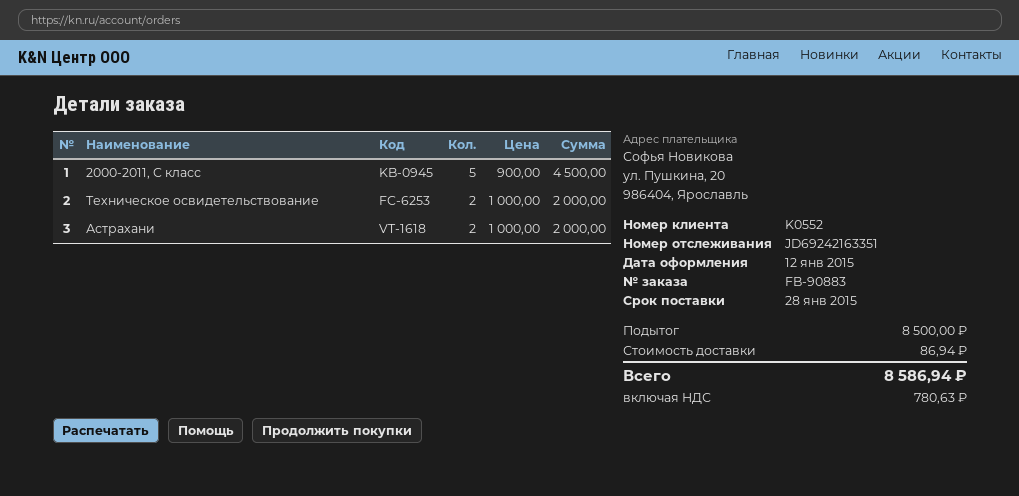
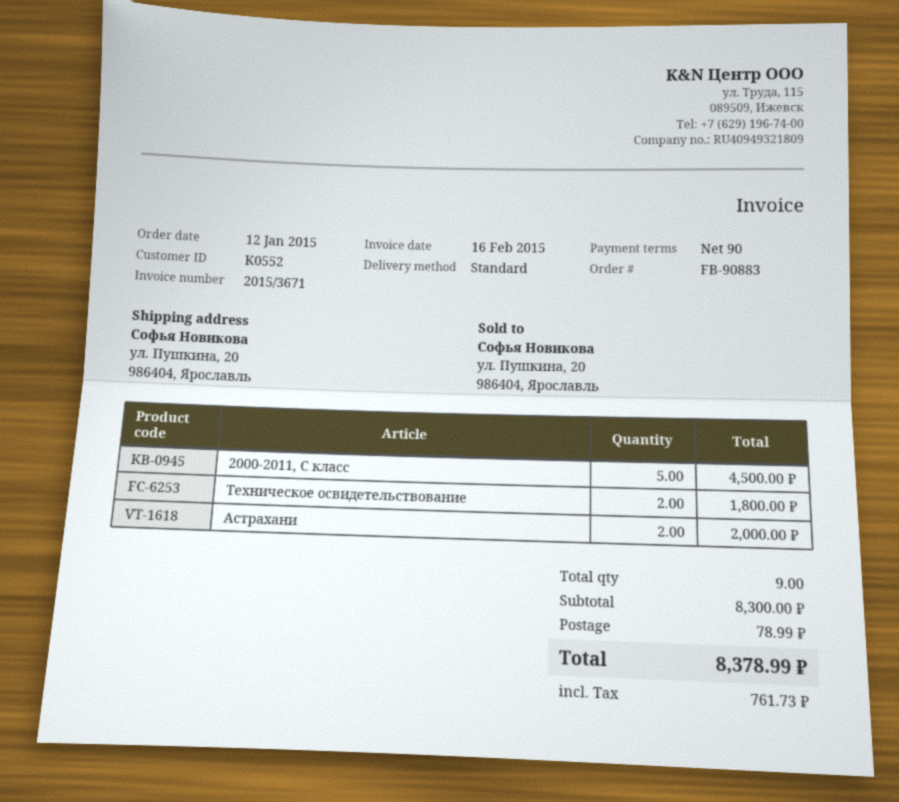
Техническое освидетельствование: 2 for 2000.00 -> 2 for 1800.00
subtotal: 8500.00 -> 8300.00
shipping: 86.94 -> 78.99
tax: 780.63 -> 761.73
total: 8586.94 -> 8378.99

